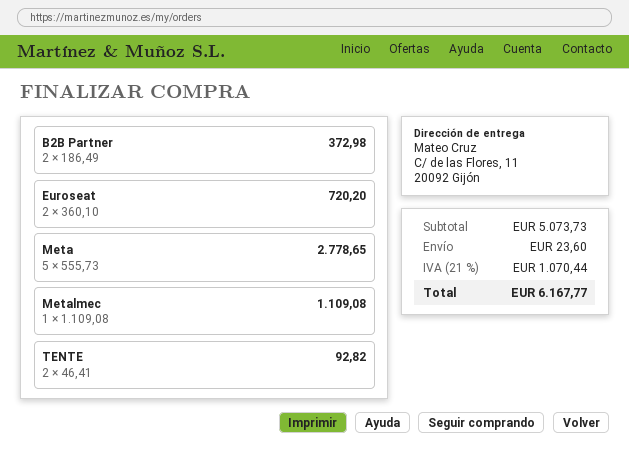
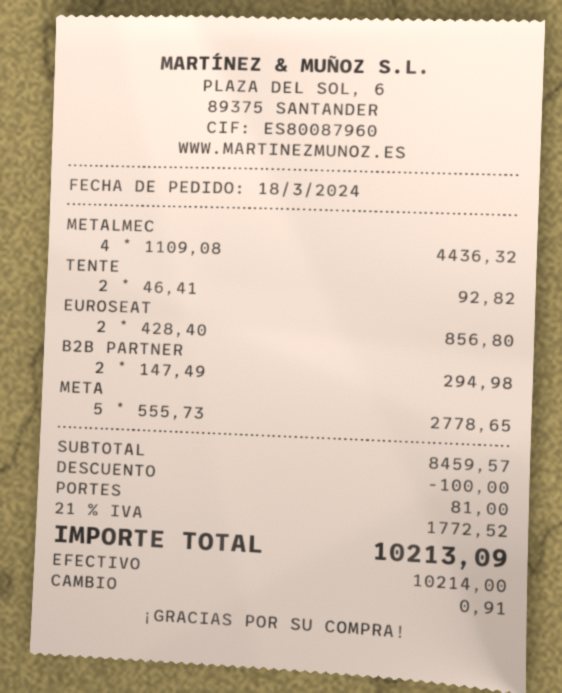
B2B Partner: 2 x 186.49 = 372.98 -> 2 x 147.49 = 294.98
Euroseat: 2 x 360.10 = 720.20 -> 2 x 428.40 = 856.80
Metalmec: 1 x 1109.08 = 1109.08 -> 4 x 1109.08 = 4436.32
subtotal: 5073.73 -> 8459.57
discount: none -> 100.00
shipping: 23.60 -> 81.00
tax: 21% = 1070.44 -> 21% = 1772.52
total: 6167.77 -> 10213.09

